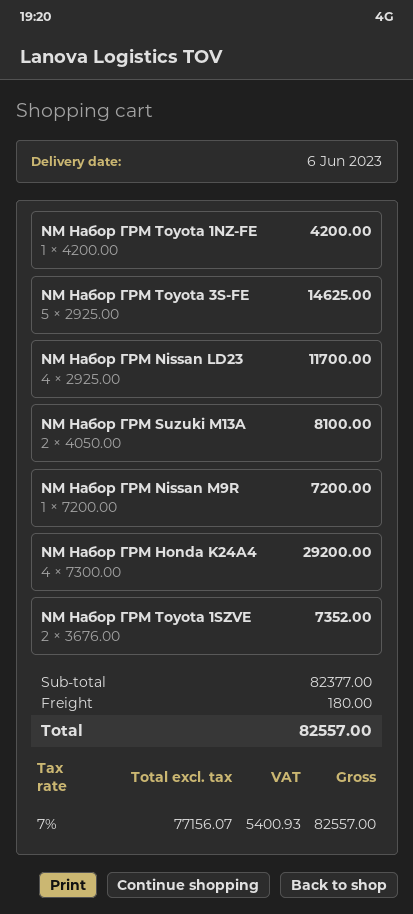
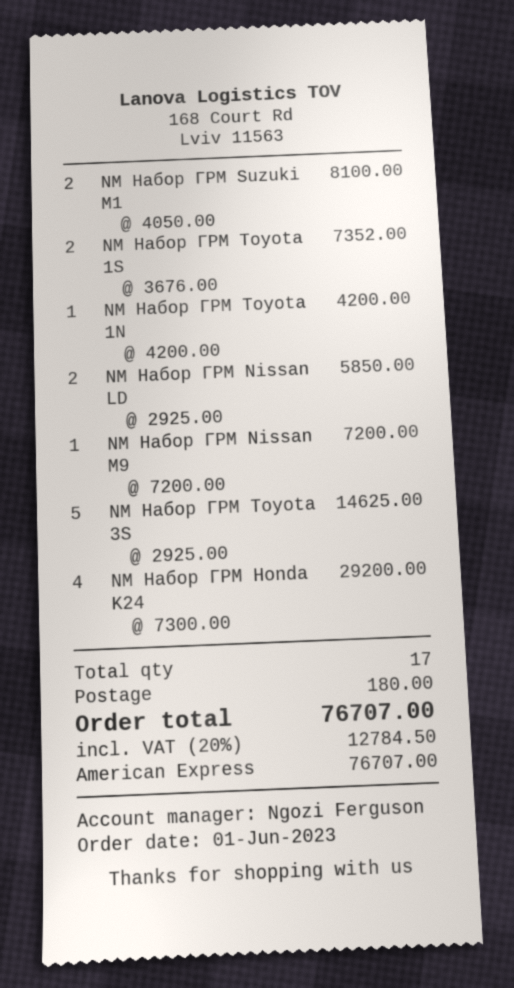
NM Набор ГРМ Nissan LD23: 4 x 2925.00 = 11700.00 -> 2 x 2925.00 = 5850.00
tax: 7% = 5400.93 -> 20% = 12784.50
total: 82557.00 -> 76707.00

